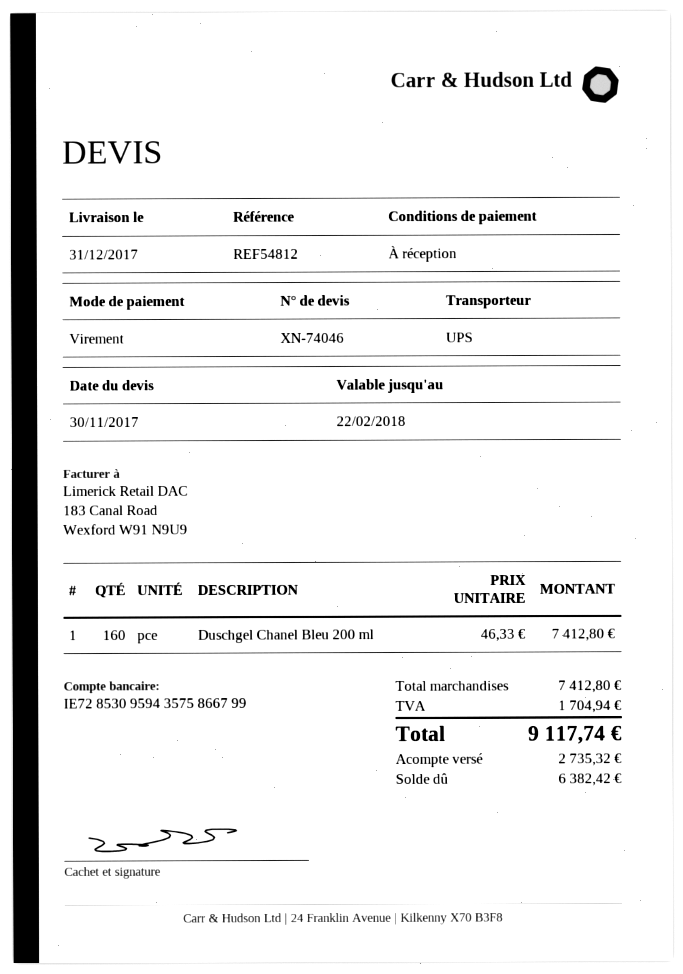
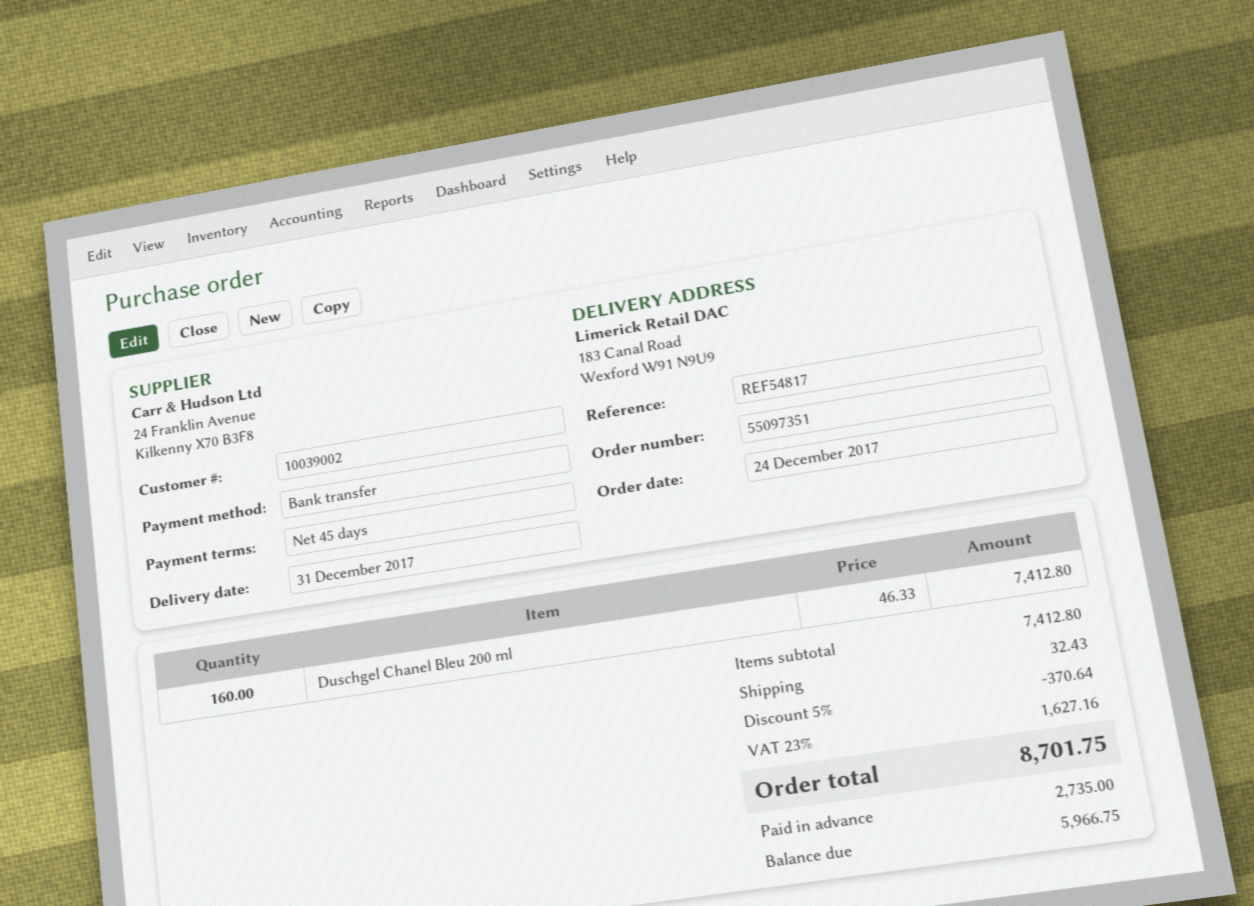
payment terms: on receipt -> 45 days
reference: REF54812 -> REF54817
discount: none -> 5% = 370.64
shipping: none -> 32.43
tax: 1704.94 -> 1627.16
total: 9117.74 -> 8701.75
deposit: 2735.32 -> 2735.00
balance: 6382.42 -> 5966.75

